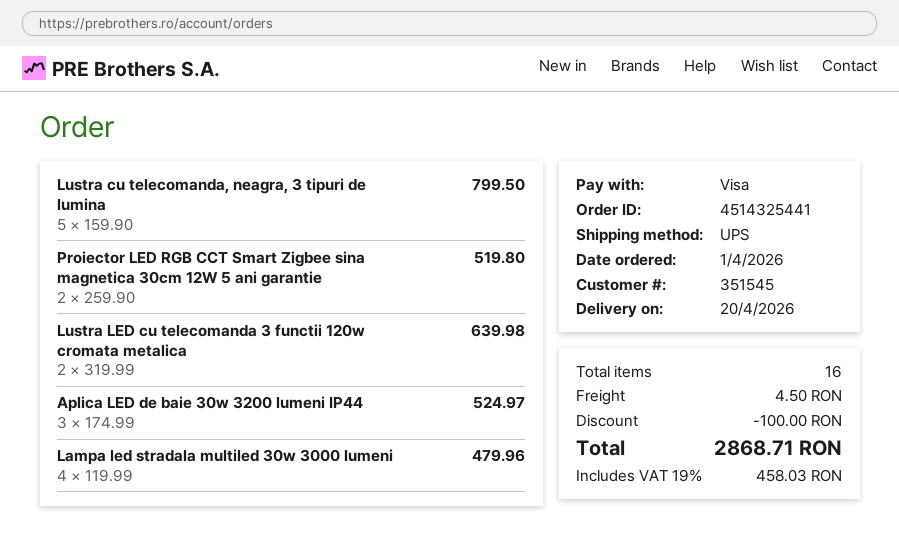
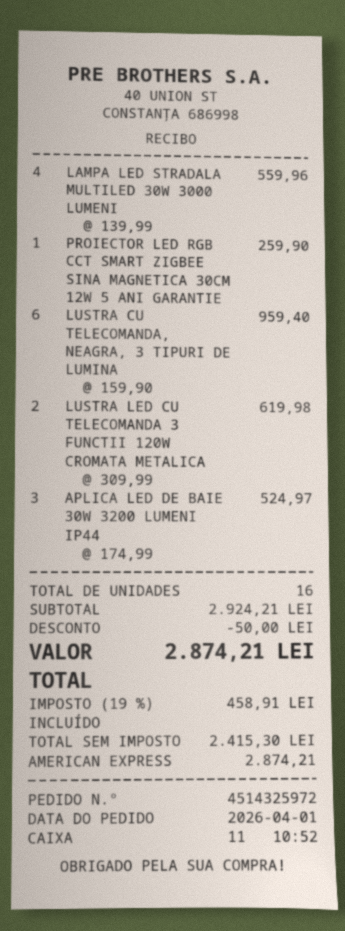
order number: 4514325441 -> 4514325972
payment method: Visa -> American Express
Lustra cu telecomanda, neagra, 3 tipuri de lumina: 5 x 159.90 = 799.50 -> 6 x 159.90 = 959.40
Proiector LED RGB CCT Smart Zigbee sina magnetica 30cm 12W 5 ani garantie: 2 x 259.90 = 519.80 -> 1 x 259.90 = 259.90
Lustra LED cu telecomanda 3 functii 120w cromata metalica: 2 x 319.99 = 639.98 -> 2 x 309.99 = 619.98
Lampa led stradala multiled 30w 3000 lumeni: 4 x 119.99 = 479.96 -> 4 x 139.99 = 559.96
discount: 100.00 -> 50.00
shipping: 4.50 -> none
tax: 19% = 458.03 -> 19% = 458.91
total: 2868.71 -> 2874.21

